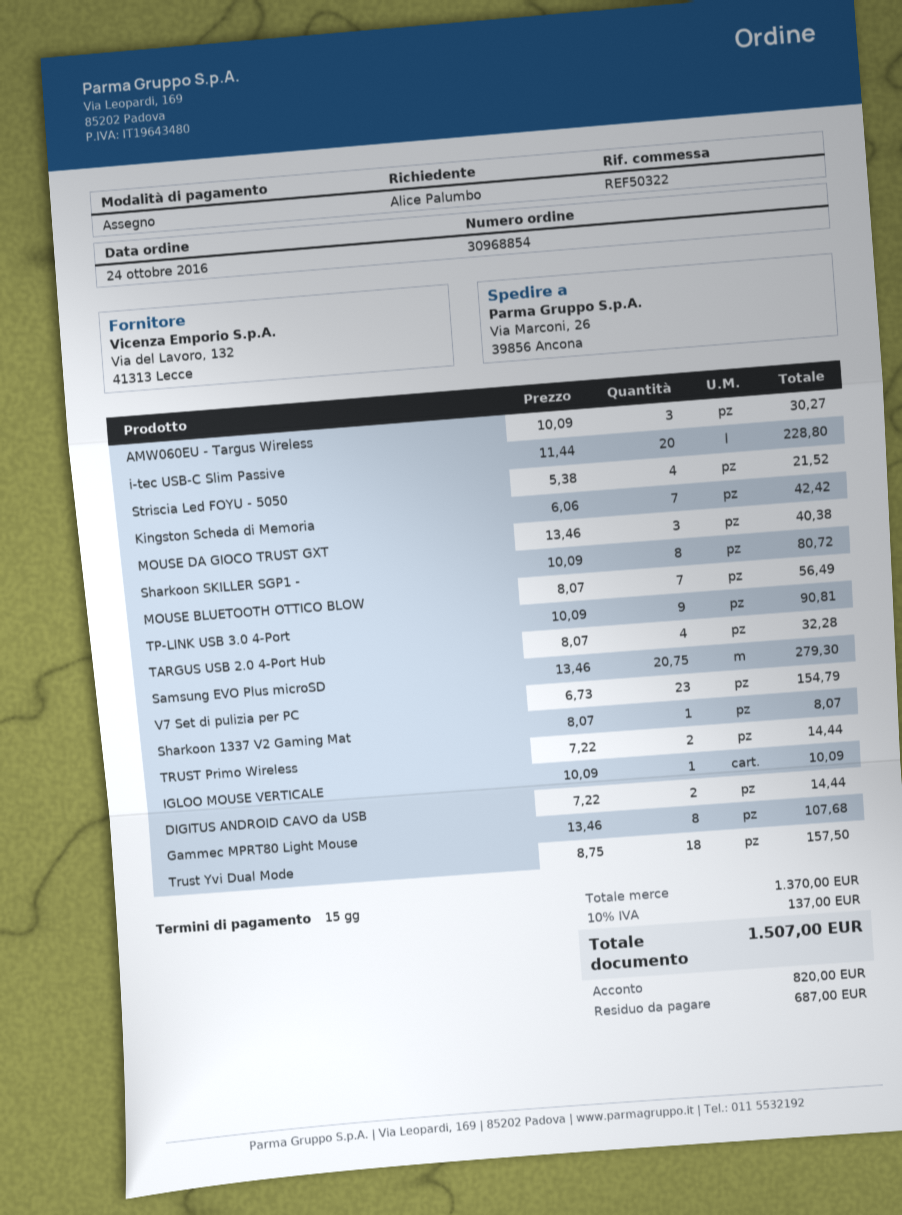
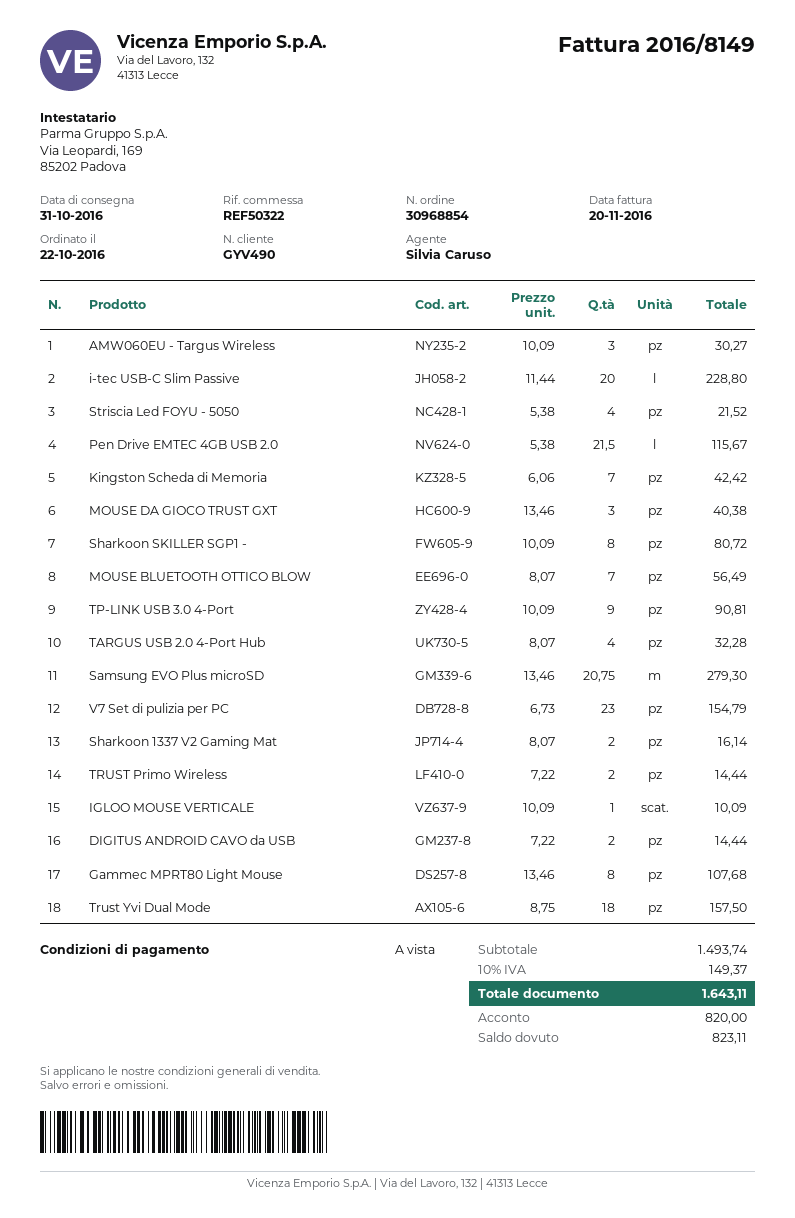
order date: 2016-10-24 -> 2016-10-22
payment terms: 15 days -> on receipt
Sharkoon 1337 V2 Gaming Mat: 1 x 8.07 = 8.07 -> 2 x 8.07 = 16.14
Pen Drive EMTEC 4GB USB 2.0: none -> 21.5 x 5.38 = 115.67
subtotal: 1370.00 -> 1493.74
tax: 10% = 137.00 -> 10% = 149.37
total: 1507.00 -> 1643.11
balance: 687.00 -> 823.11

